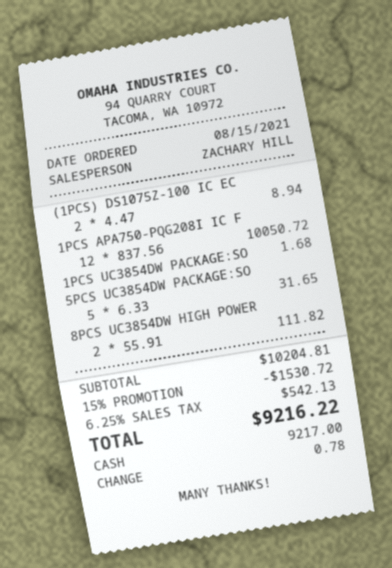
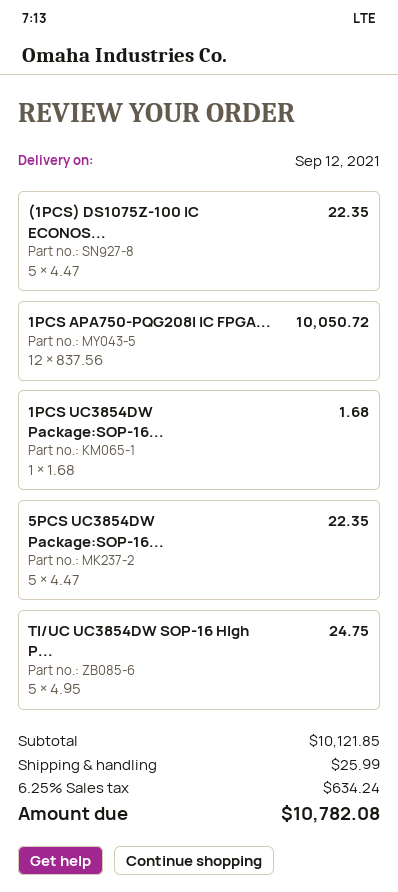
(1PCS) DS1075Z-100 IC EC: 2 x 4.47 = 8.94 -> 5 x 4.47 = 22.35
5PCS UC3854DW PACKAGE:SO: 5 x 6.33 = 31.65 -> 5 x 4.47 = 22.35
8PCS UC3854DW HIGH POWER: 2 x 55.91 = 111.82 -> none
TI/UC UC3854DW SOP-16 HIgh P...: none -> 5 x 4.95 = 24.75
subtotal: 10204.81 -> 10121.85
discount: 15% = 1530.72 -> none
shipping: none -> 25.99
tax: 6.25% = 542.13 -> 6.25% = 634.24
total: 9216.22 -> 10782.08

